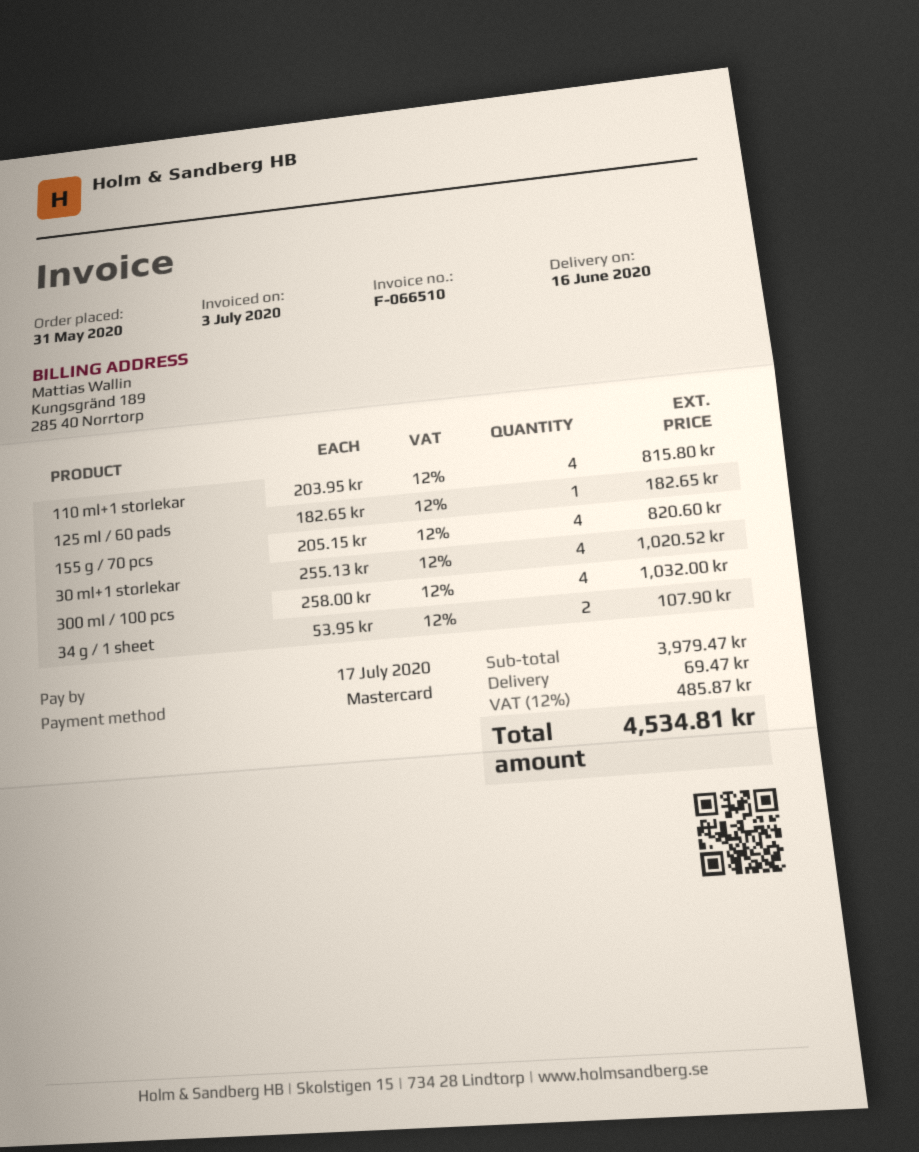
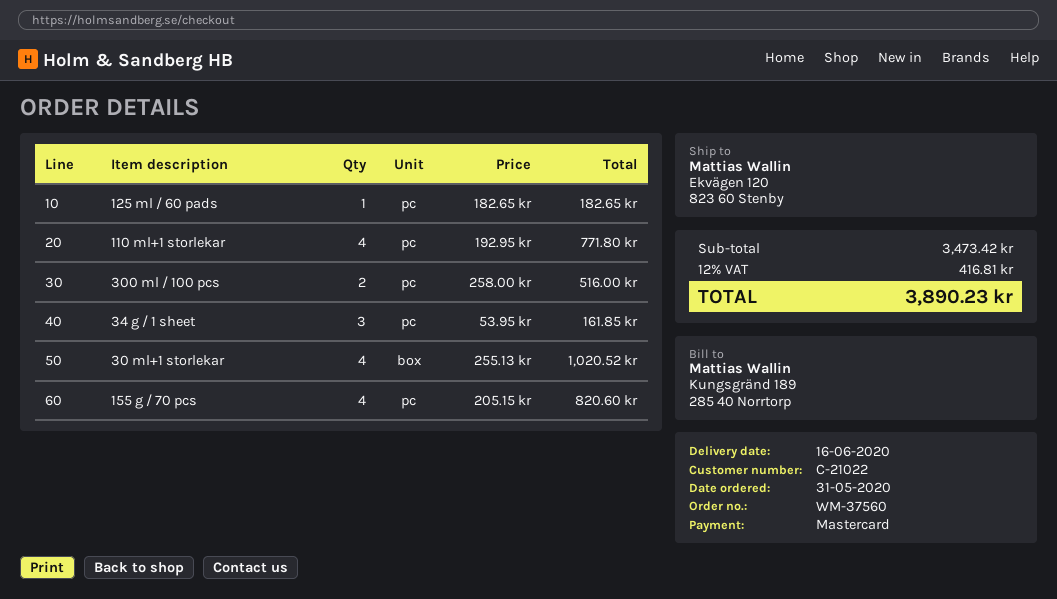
110 ml+1 storlekar: 4 x 203.95 = 815.80 -> 4 x 192.95 = 771.80
300 ml / 100 pcs: 4 x 258.00 = 1032.00 -> 2 x 258.00 = 516.00
34 g / 1 sheet: 2 x 53.95 = 107.90 -> 3 x 53.95 = 161.85
subtotal: 3979.47 -> 3473.42
shipping: 69.47 -> none
tax: 12% = 485.87 -> 12% = 416.81
total: 4534.81 -> 3890.23

